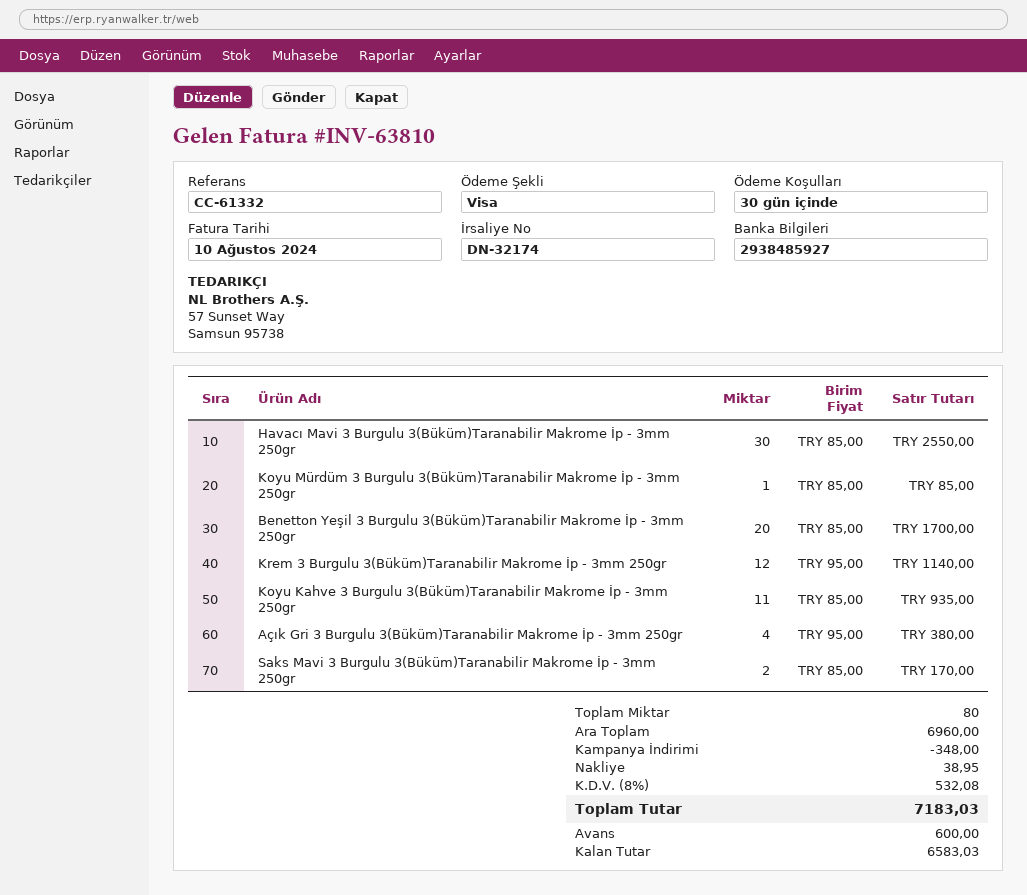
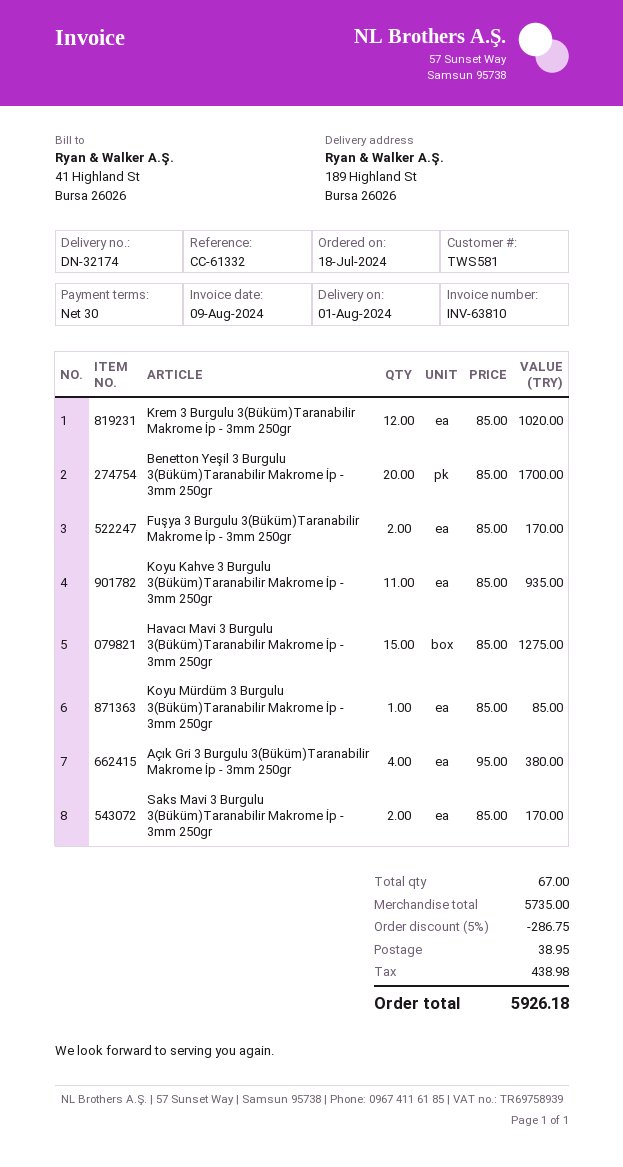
invoice date: 2024-08-10 -> 2024-08-09
Havacı Mavi 3 Burgulu 3(Büküm)Taranabilir Makrome İp - 3mm 250gr: 30 x 85.00 = 2550.00 -> 15 x 85.00 = 1275.00
Krem 3 Burgulu 3(Büküm)Taranabilir Makrome İp - 3mm 250gr: 12 x 95.00 = 1140.00 -> 12 x 85.00 = 1020.00
Fuşya 3 Burgulu 3(Büküm)Taranabilir Makrome İp - 3mm 250gr: none -> 2 x 85.00 = 170.00
total quantity: 80 -> 67
subtotal: 6960.00 -> 5735.00
discount: 348.00 -> 286.75
tax: 532.08 -> 438.98
total: 7183.03 -> 5926.18

